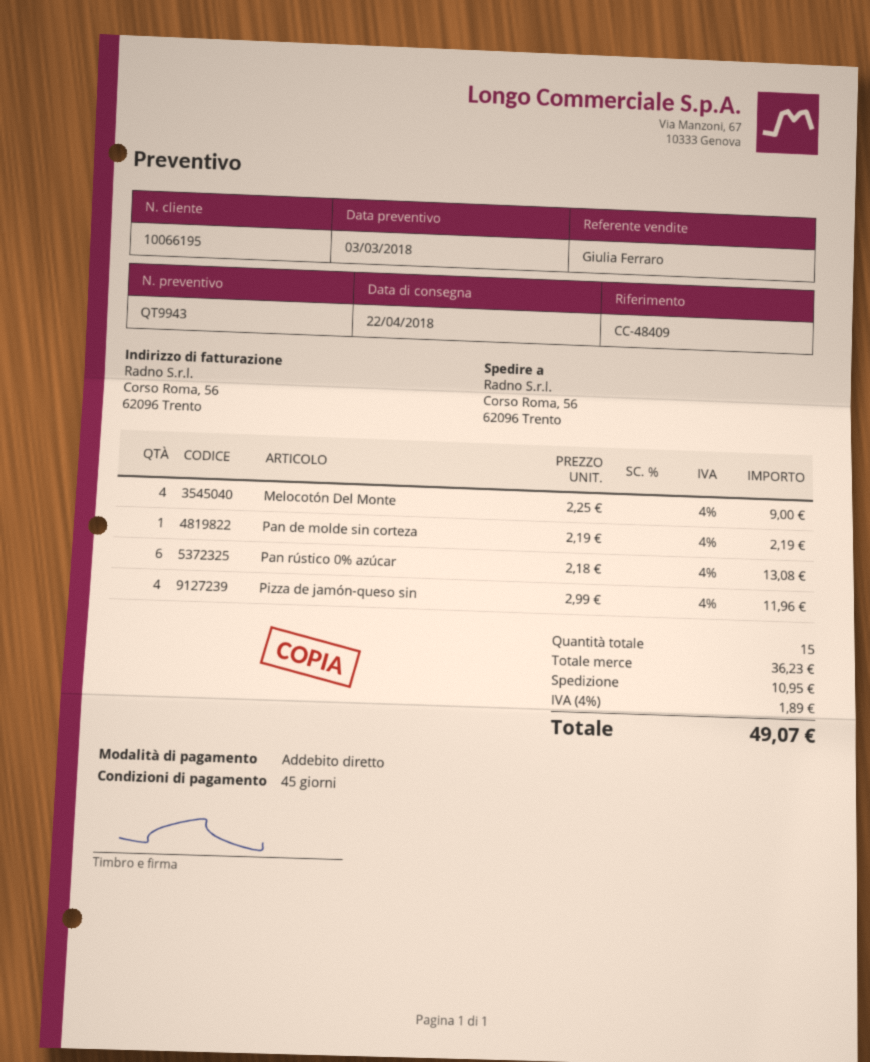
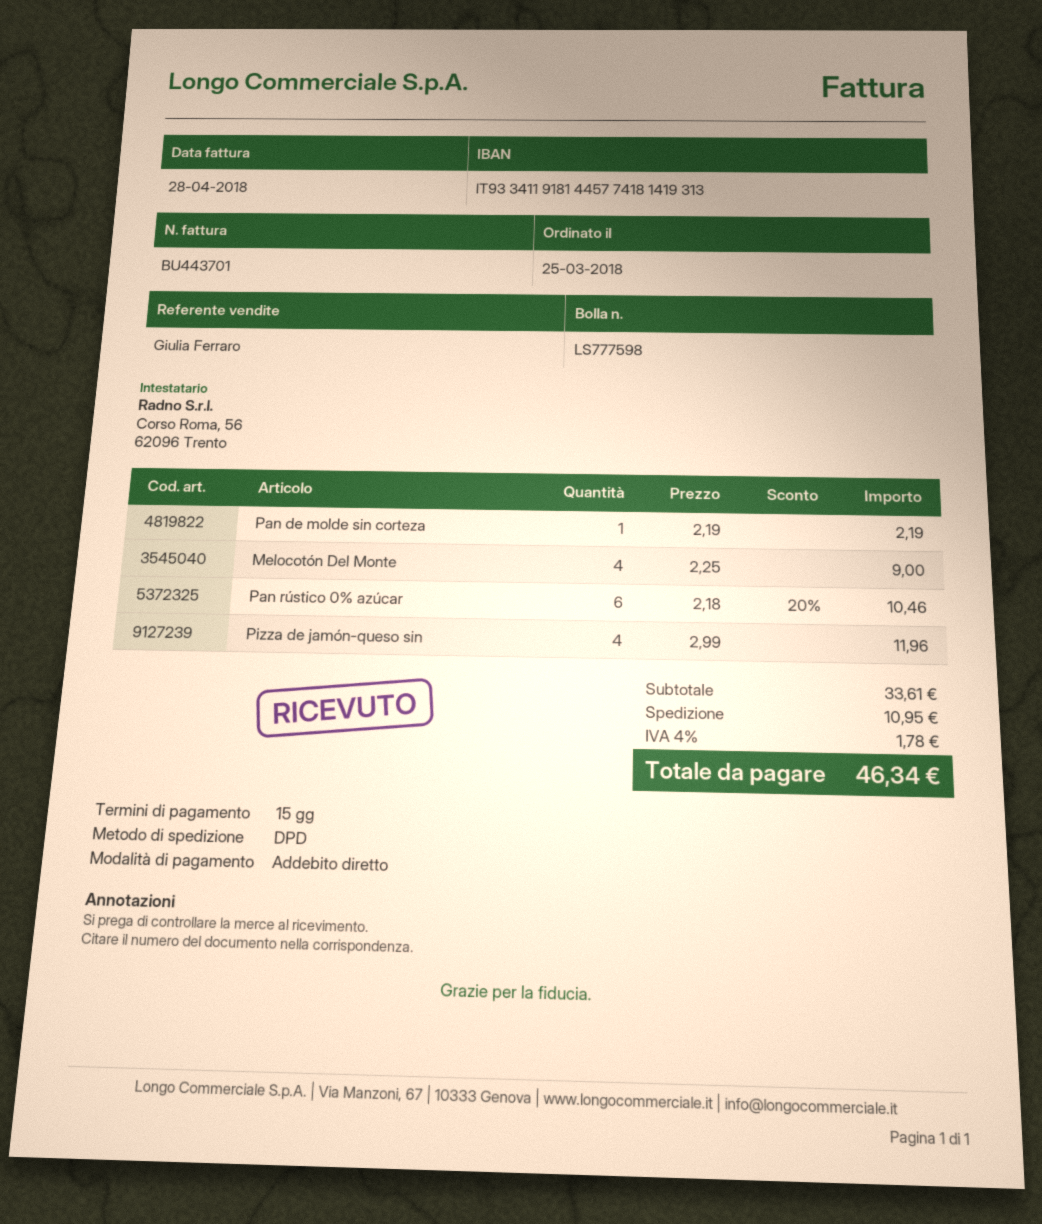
payment terms: 45 days -> 15 days
Pan rústico 0% azúcar: 6 x 2.18 = 13.08 -> 6 x 2.18 - 20% = 10.46
subtotal: 36.23 -> 33.61
tax: 4% = 1.89 -> 4% = 1.78
total: 49.07 -> 46.34

